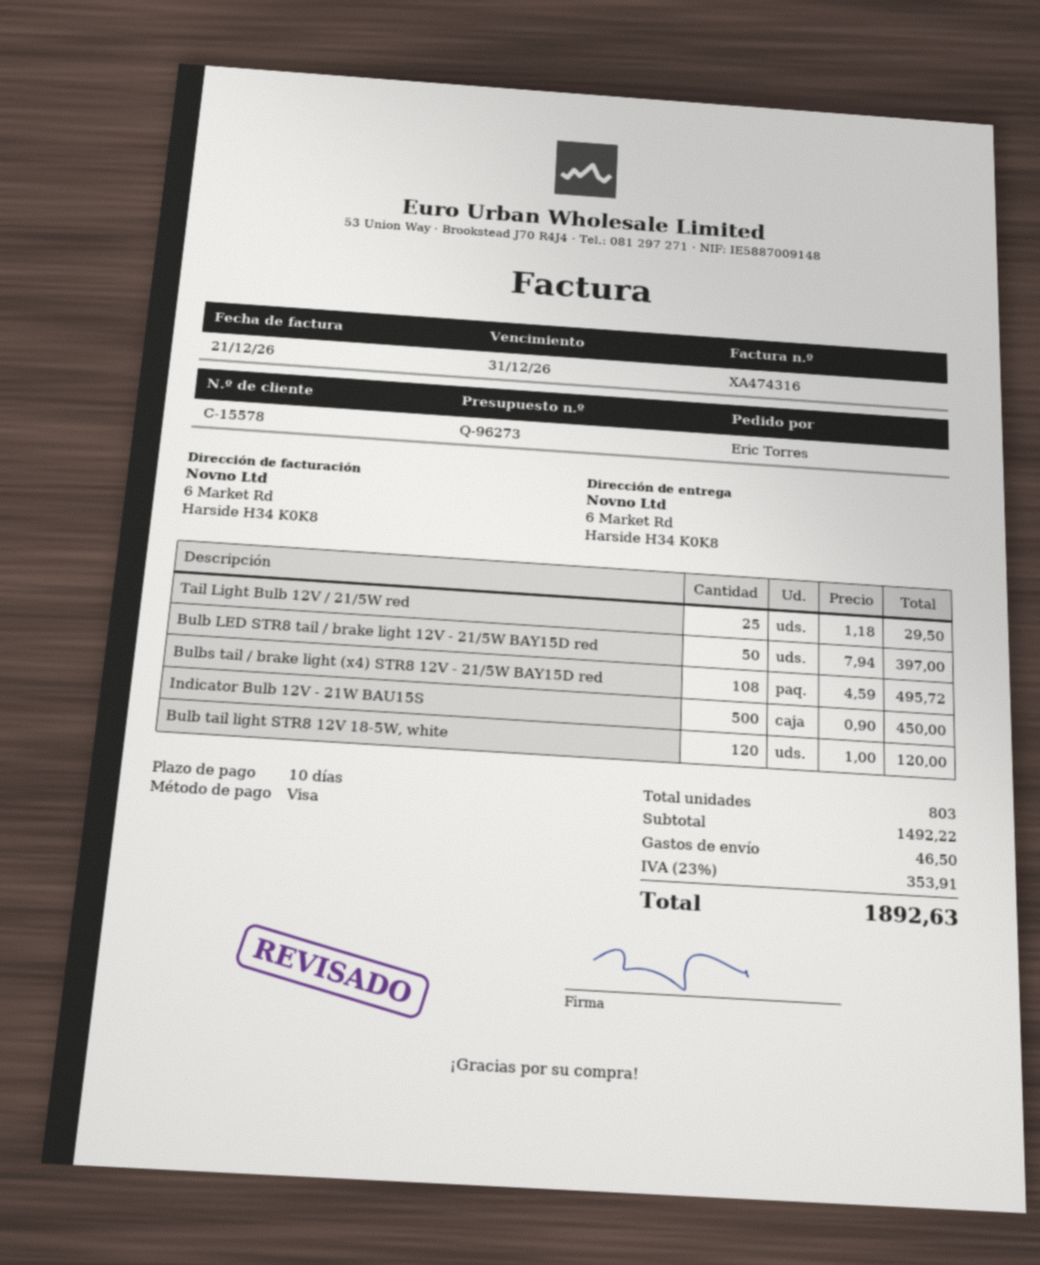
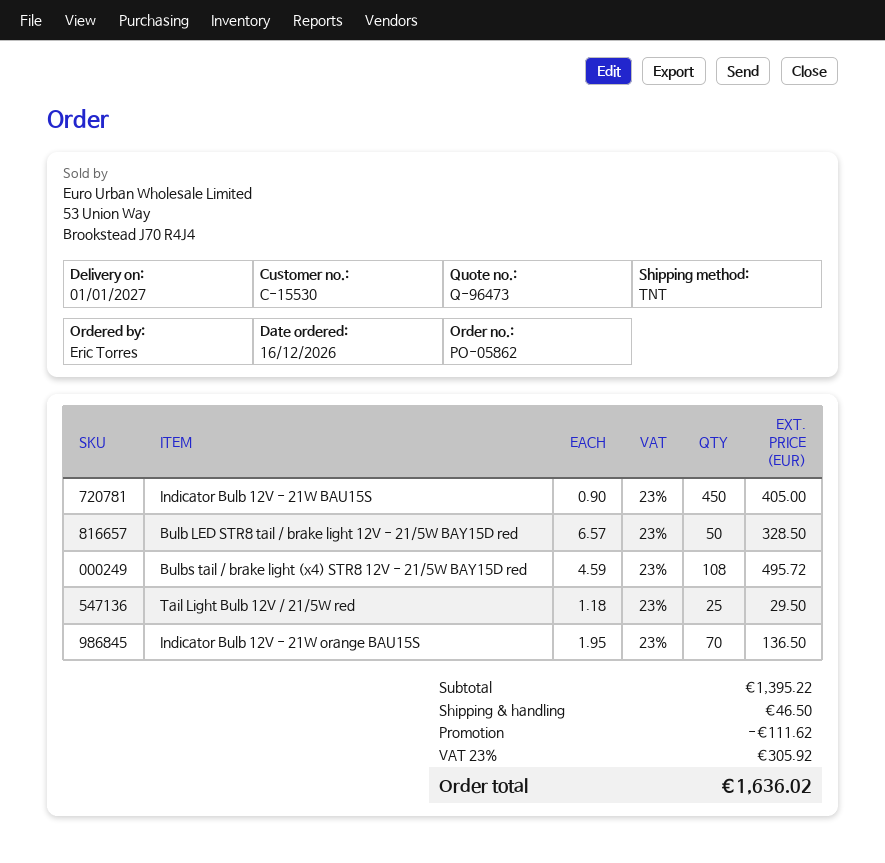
quote number: Q-96273 -> Q-96473
customer number: C-15578 -> C-15530
Bulb LED STR8 tail / brake light 12V - 21/5W BAY15D red: 50 x 7.94 = 397.00 -> 50 x 6.57 = 328.50
Indicator Bulb 12V - 21W BAU15S: 500 x 0.90 = 450.00 -> 450 x 0.90 = 405.00
Bulb tail light STR8 12V 18-5W, white: 120 x 1.00 = 120.00 -> none
Indicator Bulb 12V - 21W orange BAU15S: none -> 70 x 1.95 = 136.50
subtotal: 1492.22 -> 1395.22
discount: none -> 111.62
tax: 23% = 353.91 -> 23% = 305.92
total: 1892.63 -> 1636.02

